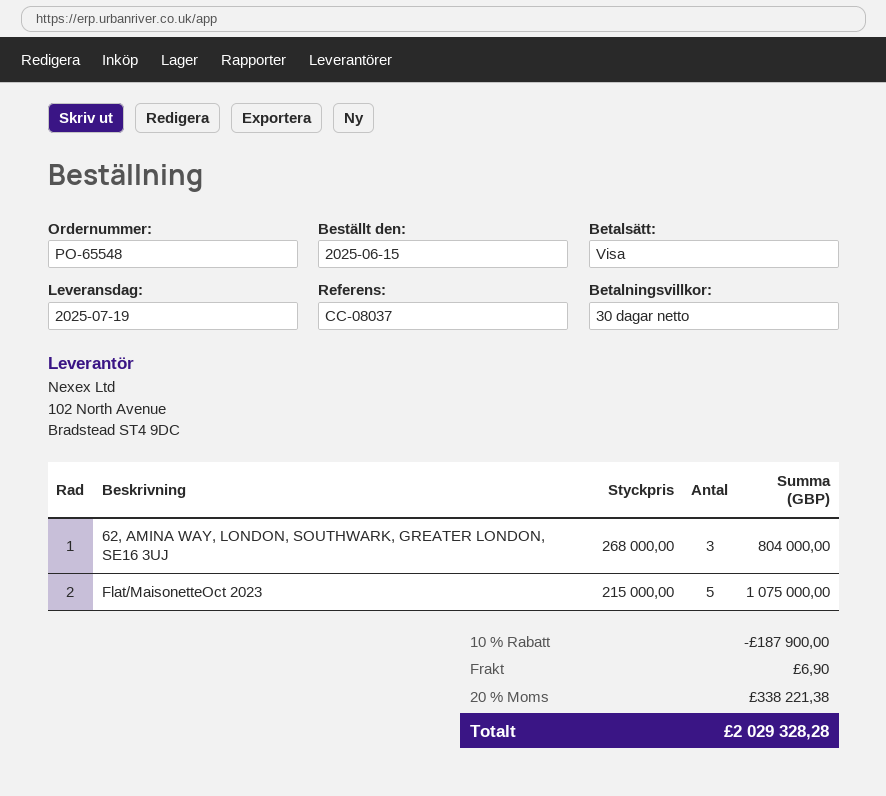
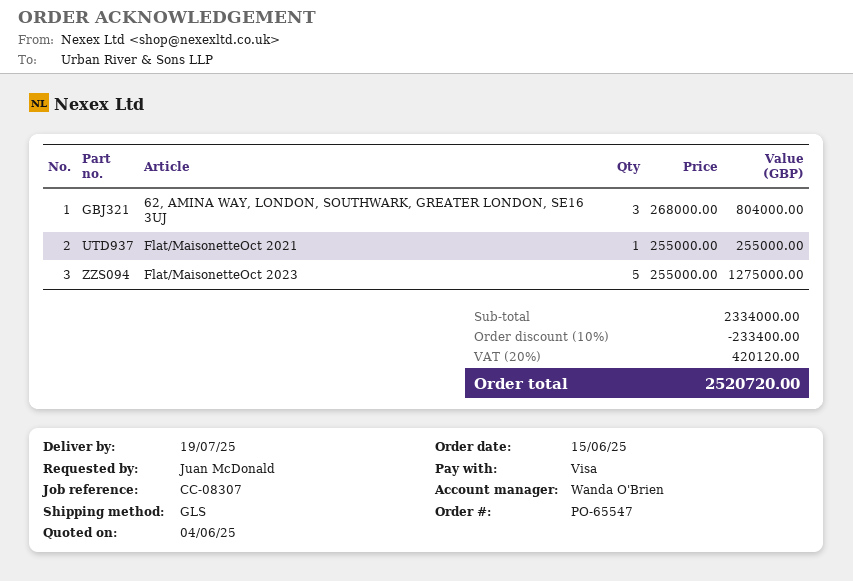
order number: PO-65548 -> PO-65547
reference: CC-08037 -> CC-08307
Flat/MaisonetteOct 2023: 5 x 215000.00 = 1075000.00 -> 5 x 255000.00 = 1275000.00
Flat/MaisonetteOct 2021: none -> 1 x 255000.00 = 255000.00
discount: 10% = 187900.00 -> 10% = 233400.00
shipping: 6.90 -> none
tax: 20% = 338221.38 -> 20% = 420120.00
total: 2029328.28 -> 2520720.00

